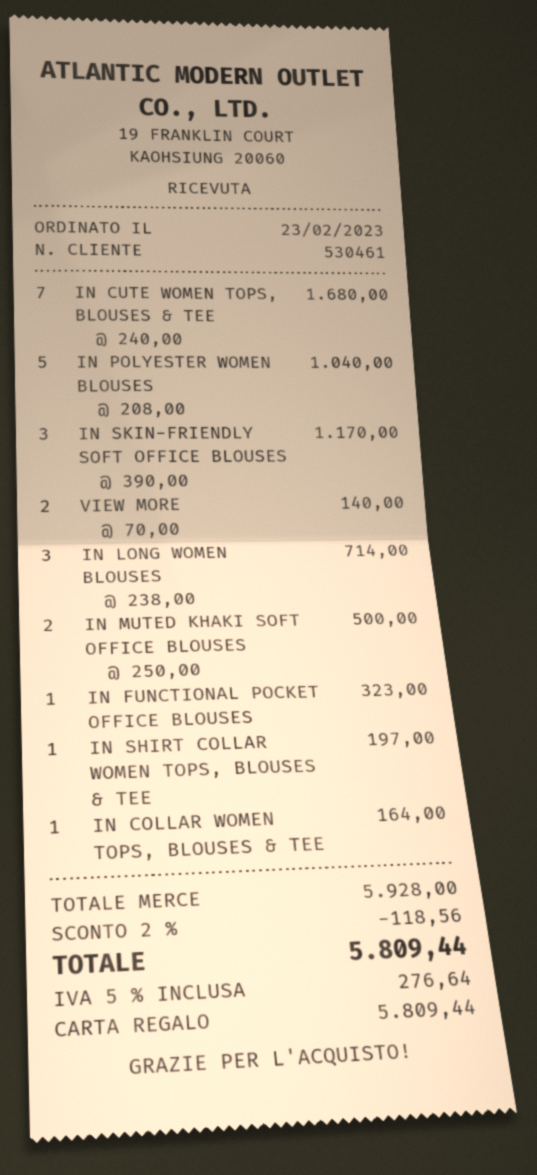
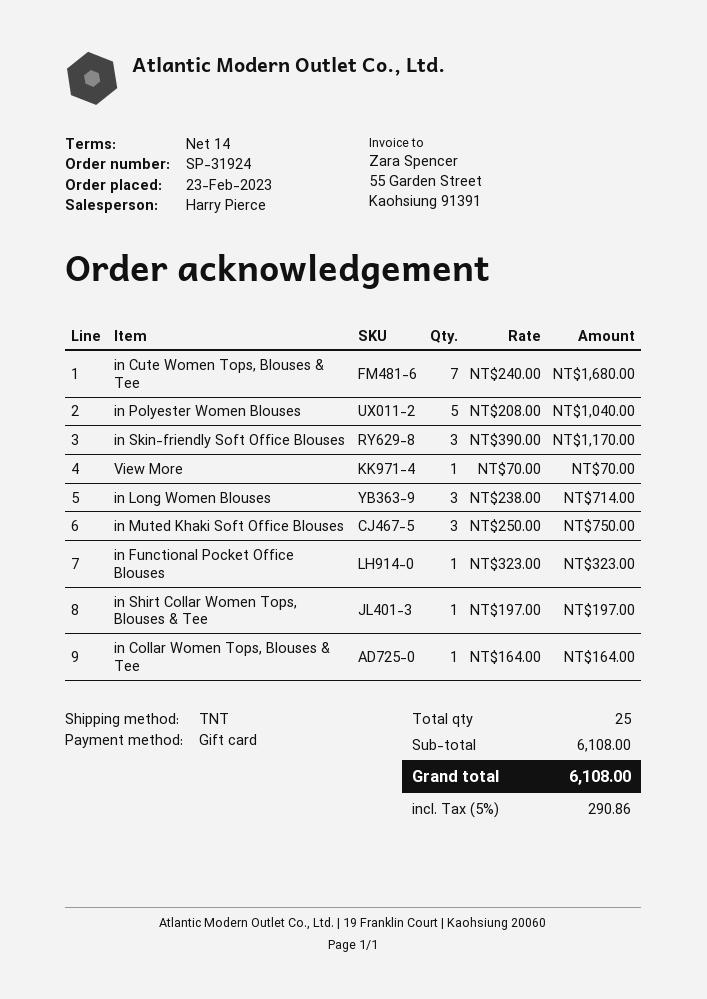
VIEW MORE: 2 x 70.00 = 140.00 -> 1 x 70.00 = 70.00
IN MUTED KHAKI SOFT OFFICE BLOUSES: 2 x 250.00 = 500.00 -> 3 x 250.00 = 750.00
subtotal: 5928.00 -> 6108.00
discount: 2% = 118.56 -> none
tax: 5% = 276.64 -> 5% = 290.86
total: 5809.44 -> 6108.00

